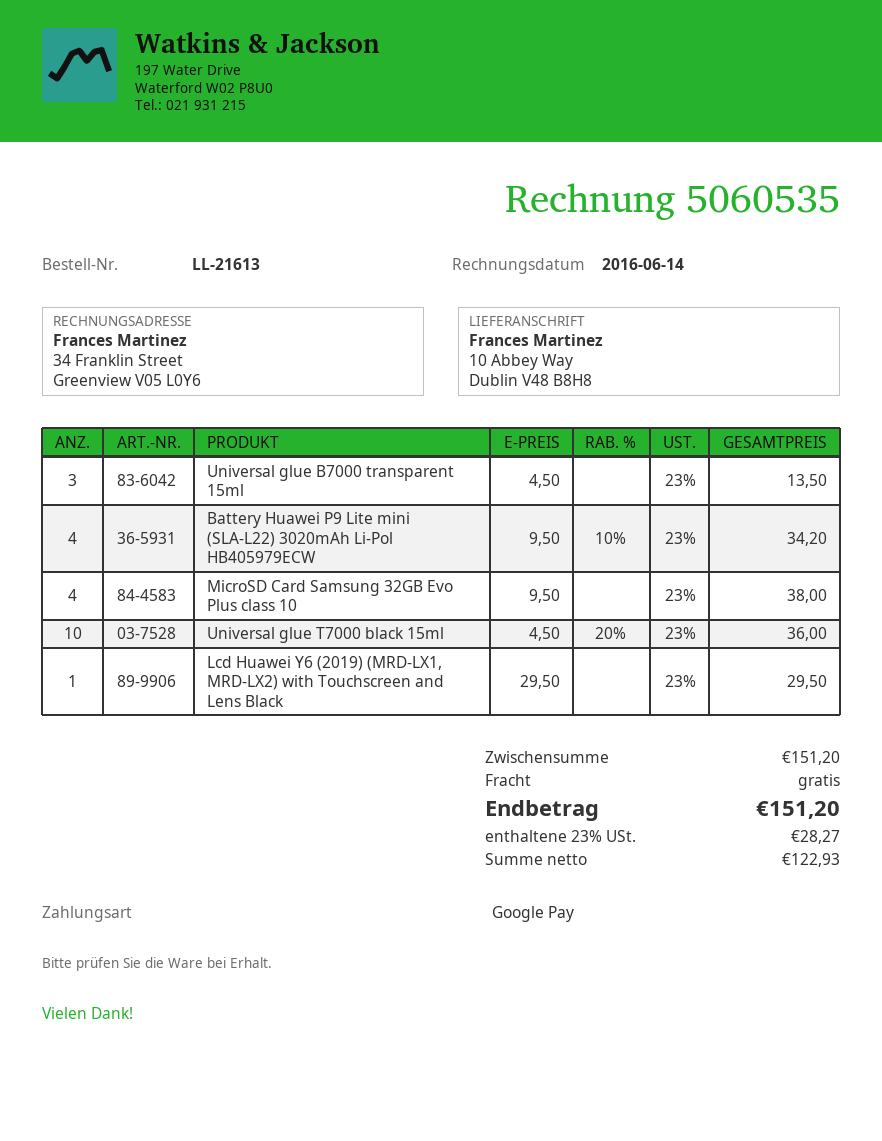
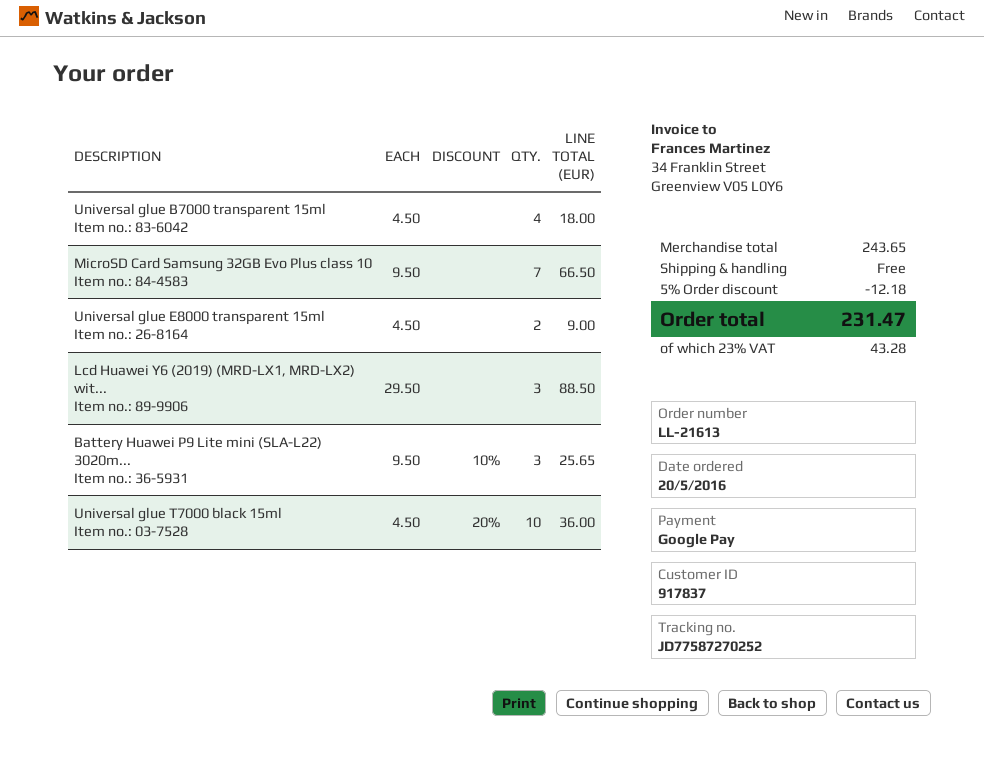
Universal glue B7000 transparent 15ml: 3 x 4.50 = 13.50 -> 4 x 4.50 = 18.00
Battery Huawei P9 Lite mini (SLA-L22) 3020mAh Li-Pol HB405979ECW: 4 x 9.50 - 10% = 34.20 -> 3 x 9.50 - 10% = 25.65
MicroSD Card Samsung 32GB Evo Plus class 10: 4 x 9.50 = 38.00 -> 7 x 9.50 = 66.50
Lcd Huawei Y6 (2019) (MRD-LX1, MRD-LX2) with Touchscreen and Lens Black: 1 x 29.50 = 29.50 -> 3 x 29.50 = 88.50
Universal glue E8000 transparent 15ml: none -> 2 x 4.50 = 9.00
subtotal: 151.20 -> 243.65
discount: none -> 5% = 12.18
tax: 23% = 28.27 -> 23% = 43.28
total: 151.20 -> 231.47

